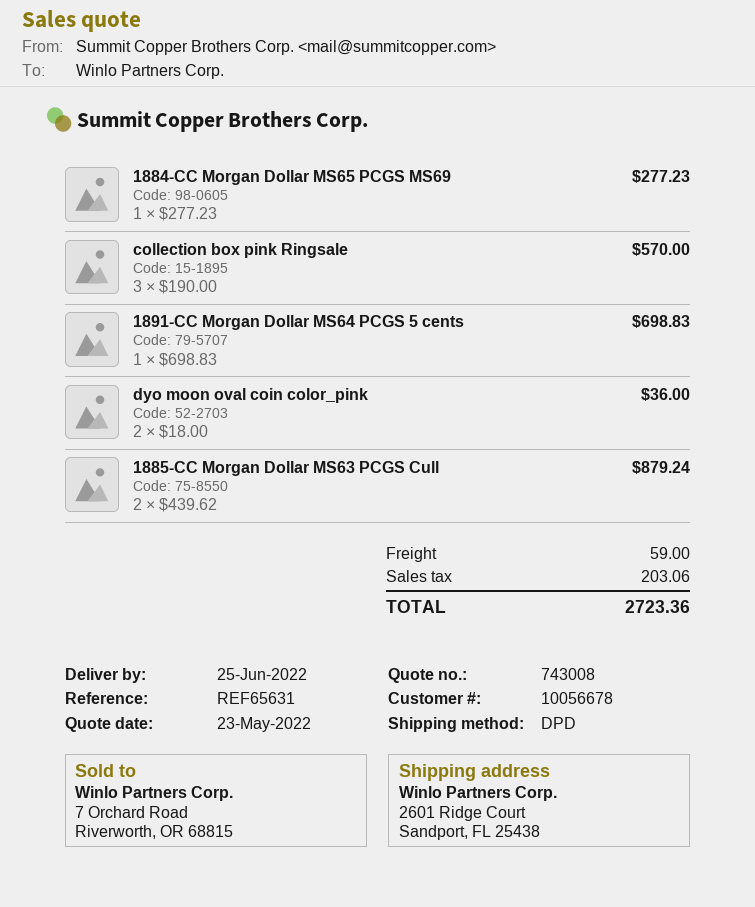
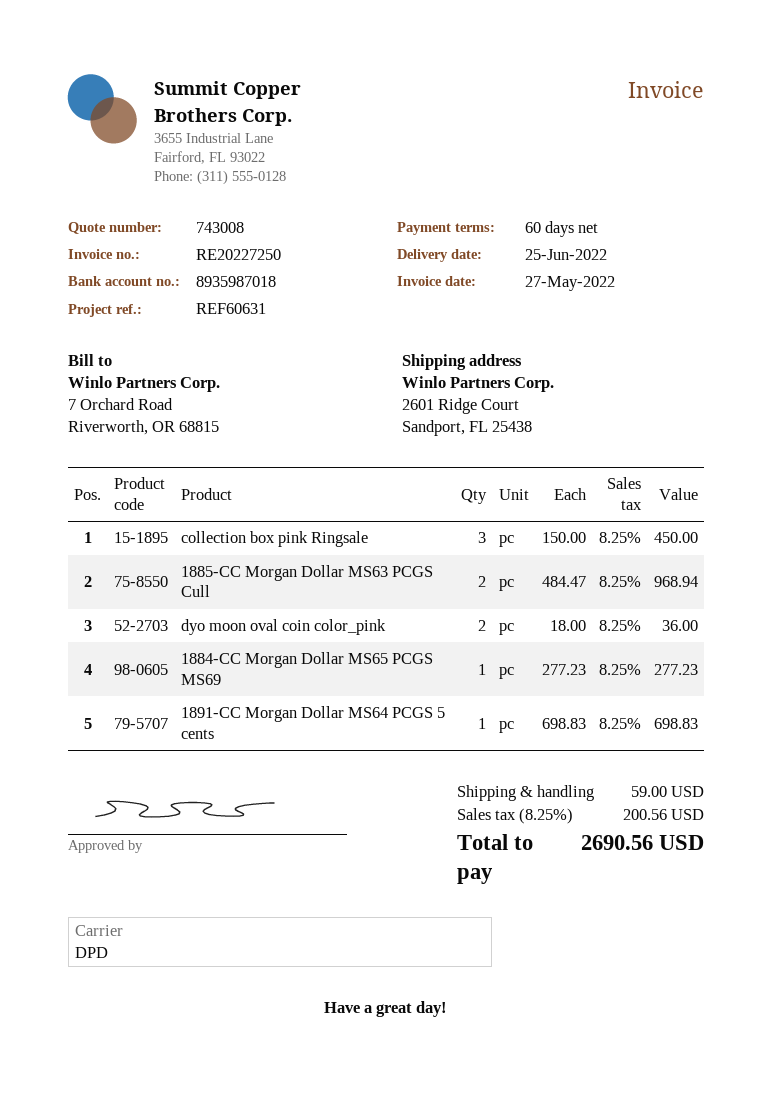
reference: REF65631 -> REF60631
collection box pink Ringsale: 3 x 190.00 = 570.00 -> 3 x 150.00 = 450.00
1885-CC Morgan Dollar MS63 PCGS Cull: 2 x 439.62 = 879.24 -> 2 x 484.47 = 968.94
tax: 203.06 -> 200.56
total: 2723.36 -> 2690.56

